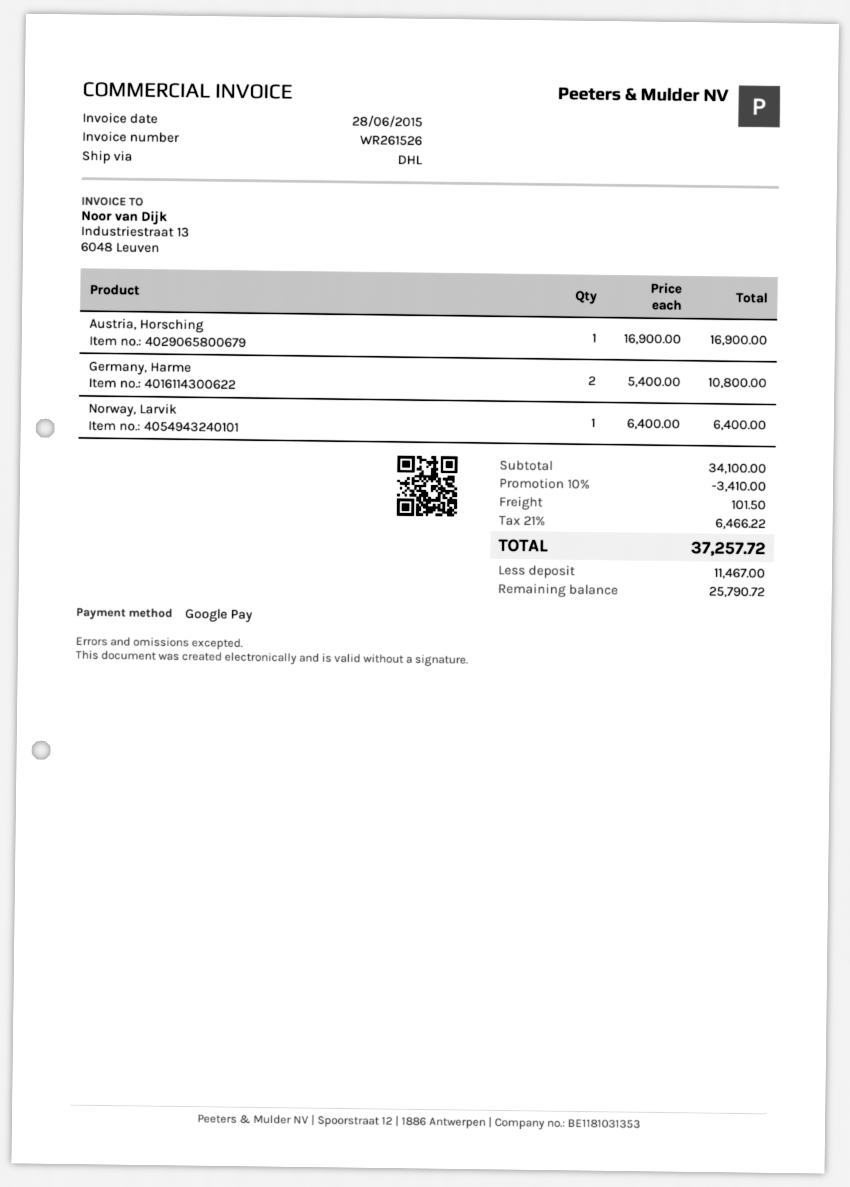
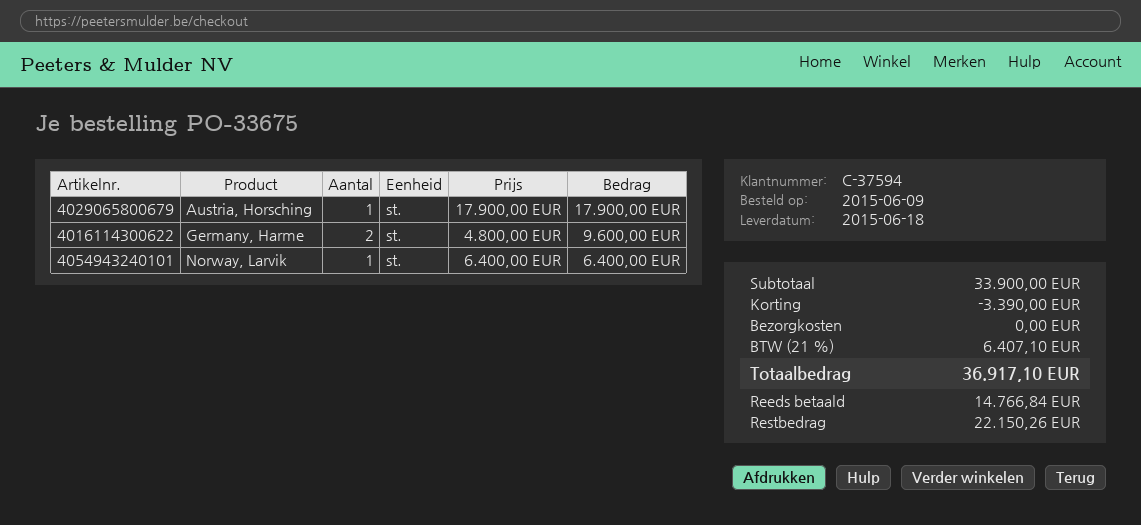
Austria, Horsching: 1 x 16900.00 = 16900.00 -> 1 x 17900.00 = 17900.00
Germany, Harme: 2 x 5400.00 = 10800.00 -> 2 x 4800.00 = 9600.00
subtotal: 34100.00 -> 33900.00
discount: 3410.00 -> 3390.00
shipping: 101.50 -> 0.00
tax: 21% = 6466.22 -> 21% = 6407.10
total: 37257.72 -> 36917.10
deposit: 11467.00 -> 14766.84
balance: 25790.72 -> 22150.26

